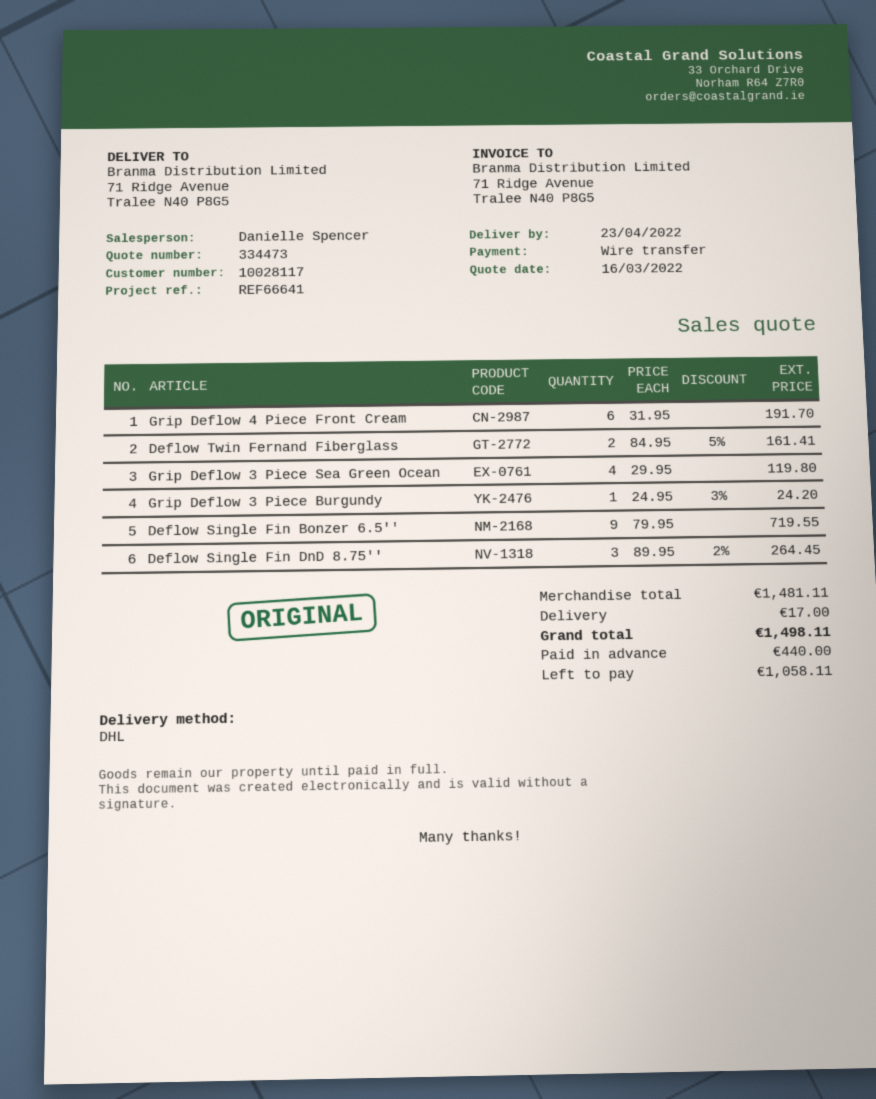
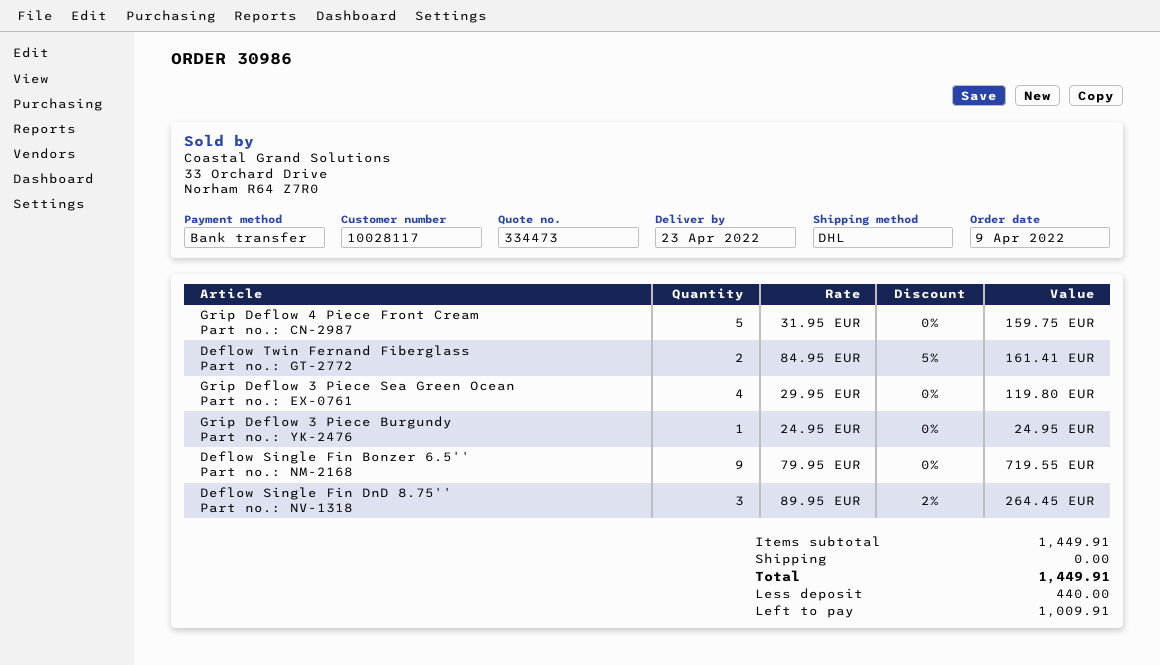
Grip Deflow 4 Piece Front Cream: 6 x 31.95 = 191.70 -> 5 x 31.95 = 159.75
Grip Deflow 3 Piece Burgundy: 1 x 24.95 - 3% = 24.20 -> 1 x 24.95 = 24.95
subtotal: 1481.11 -> 1449.91
shipping: 17.00 -> 0.00
total: 1498.11 -> 1449.91
balance: 1058.11 -> 1009.91

